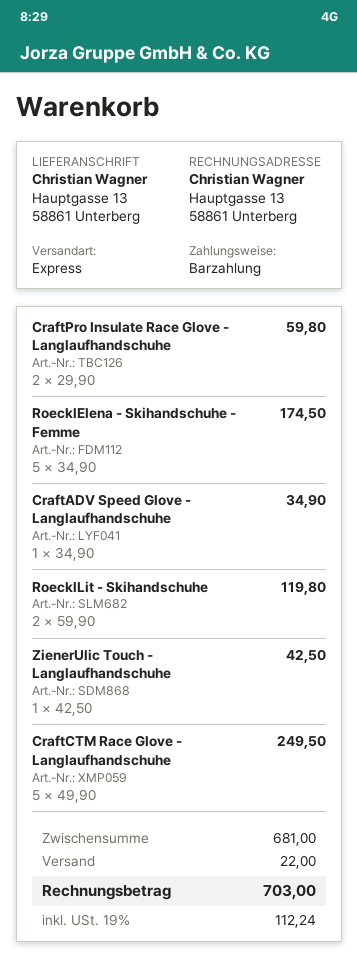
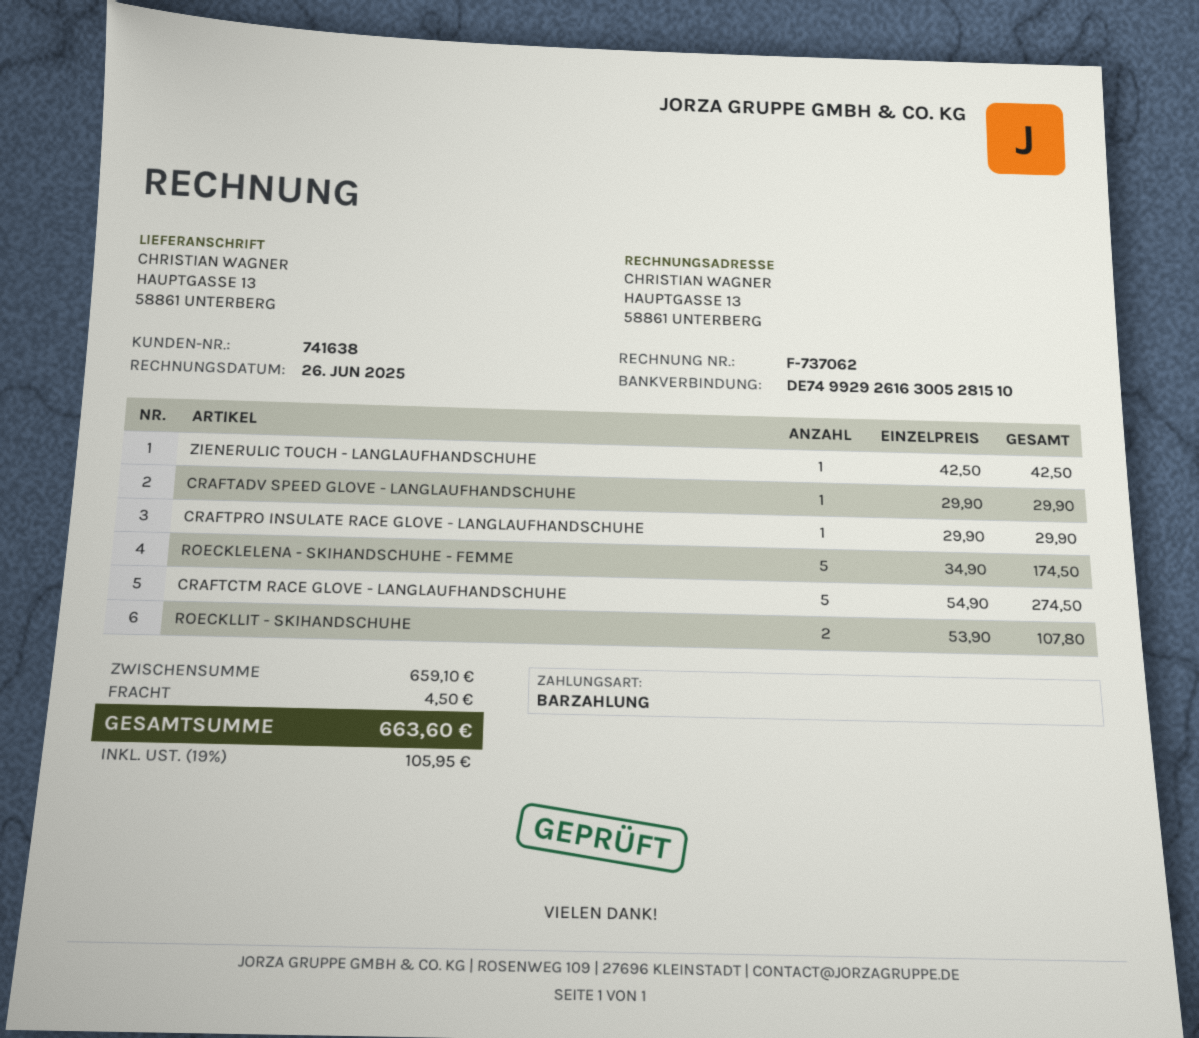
CraftPro Insulate Race Glove - Langlaufhandschuhe: 2 x 29.90 = 59.80 -> 1 x 29.90 = 29.90
CraftADV Speed Glove - Langlaufhandschuhe: 1 x 34.90 = 34.90 -> 1 x 29.90 = 29.90
RoecklLit - Skihandschuhe: 2 x 59.90 = 119.80 -> 2 x 53.90 = 107.80
CraftCTM Race Glove - Langlaufhandschuhe: 5 x 49.90 = 249.50 -> 5 x 54.90 = 274.50
subtotal: 681.00 -> 659.10
shipping: 22.00 -> 4.50
tax: 19% = 112.24 -> 19% = 105.95
total: 703.00 -> 663.60

